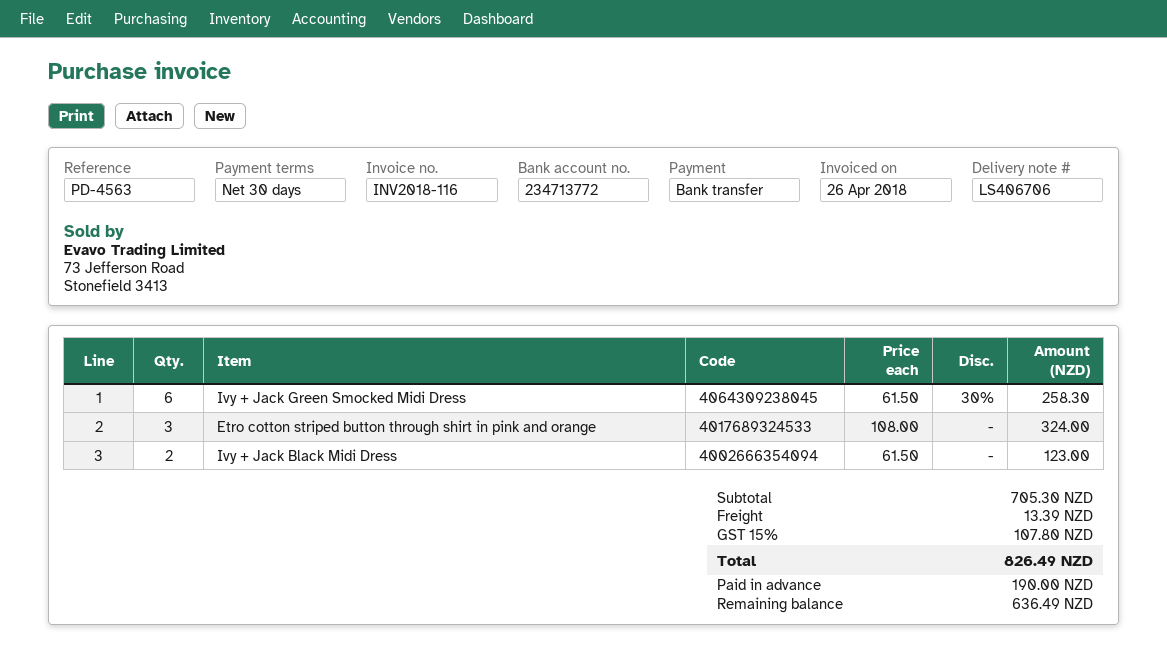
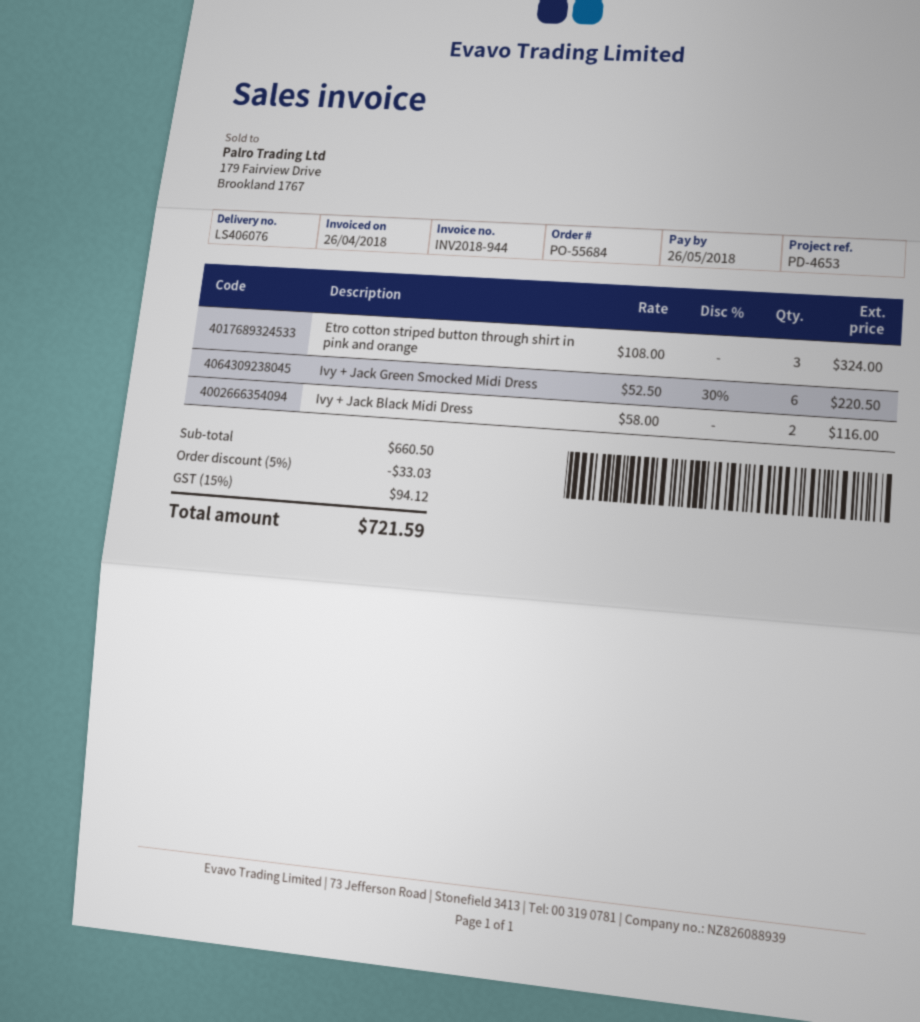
delivery note number: LS406706 -> LS406076
invoice number: INV2018-116 -> INV2018-944
reference: PD-4563 -> PD-4653
Ivy + Jack Green Smocked Midi Dress: 6 x 61.50 - 30% = 258.30 -> 6 x 52.50 - 30% = 220.50
Ivy + Jack Black Midi Dress: 2 x 61.50 = 123.00 -> 2 x 58.00 = 116.00
subtotal: 705.30 -> 660.50
discount: none -> 5% = 33.03
shipping: 13.39 -> none
tax: 15% = 107.80 -> 15% = 94.12
total: 826.49 -> 721.59

